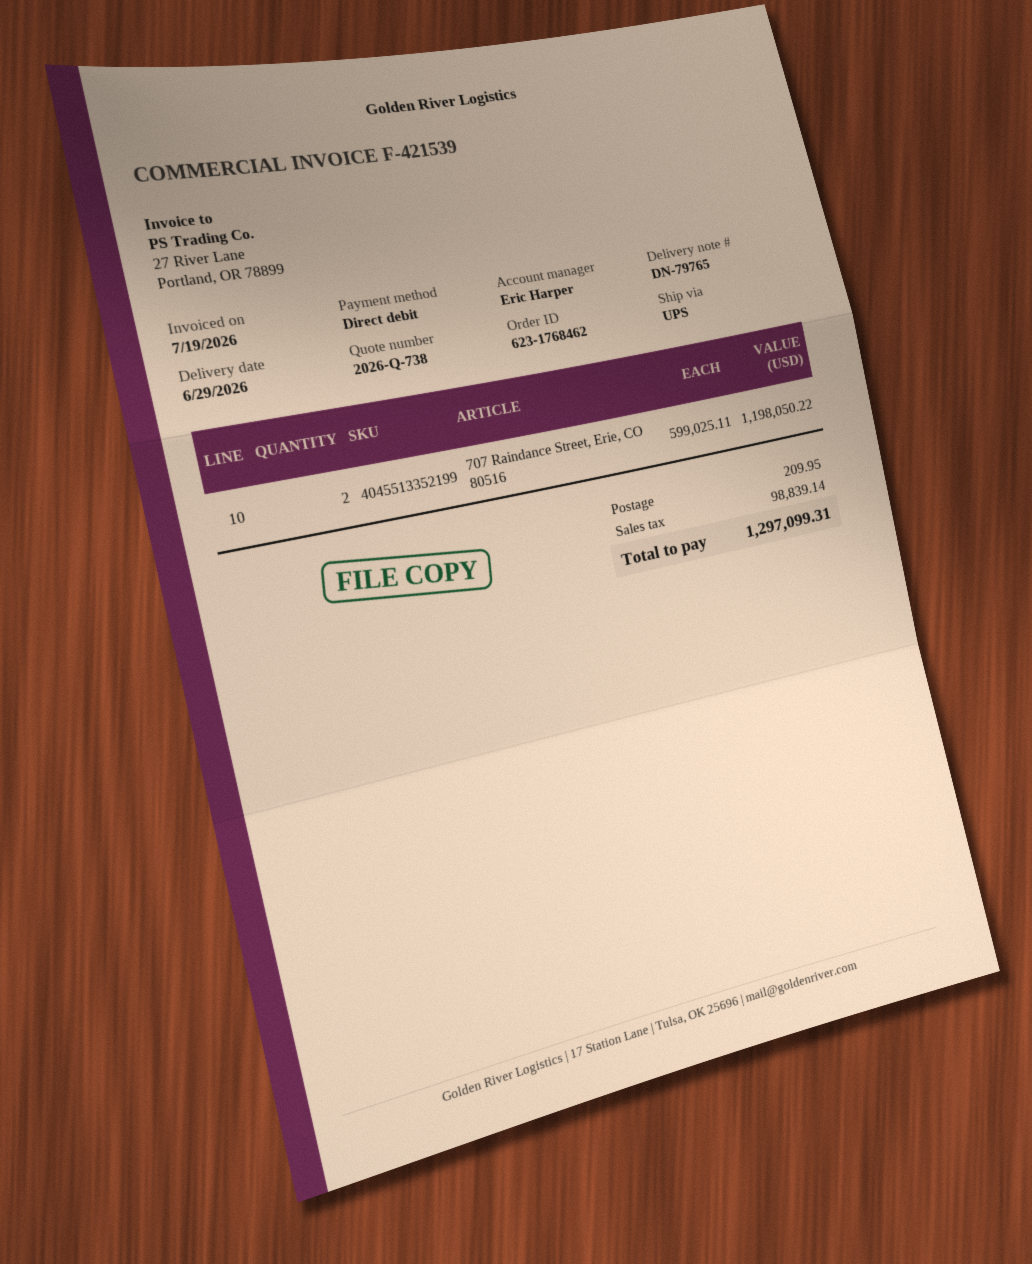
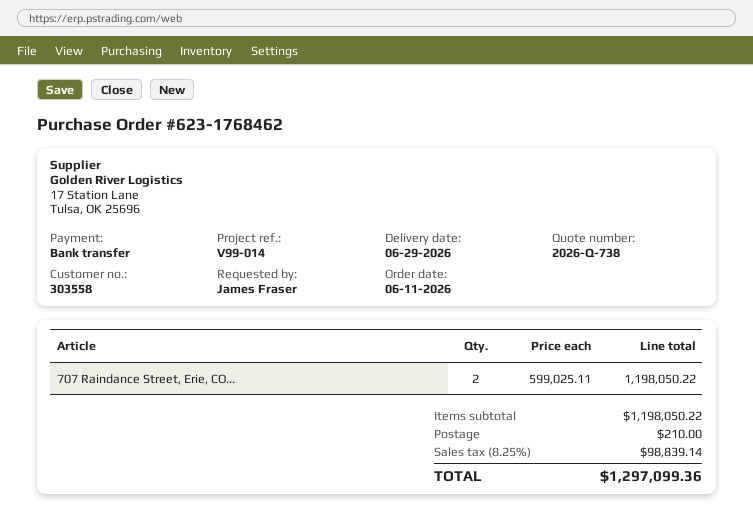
payment method: direct debit -> bank transfer
shipping: 209.95 -> 210.00
total: 1297099.31 -> 1297099.36

